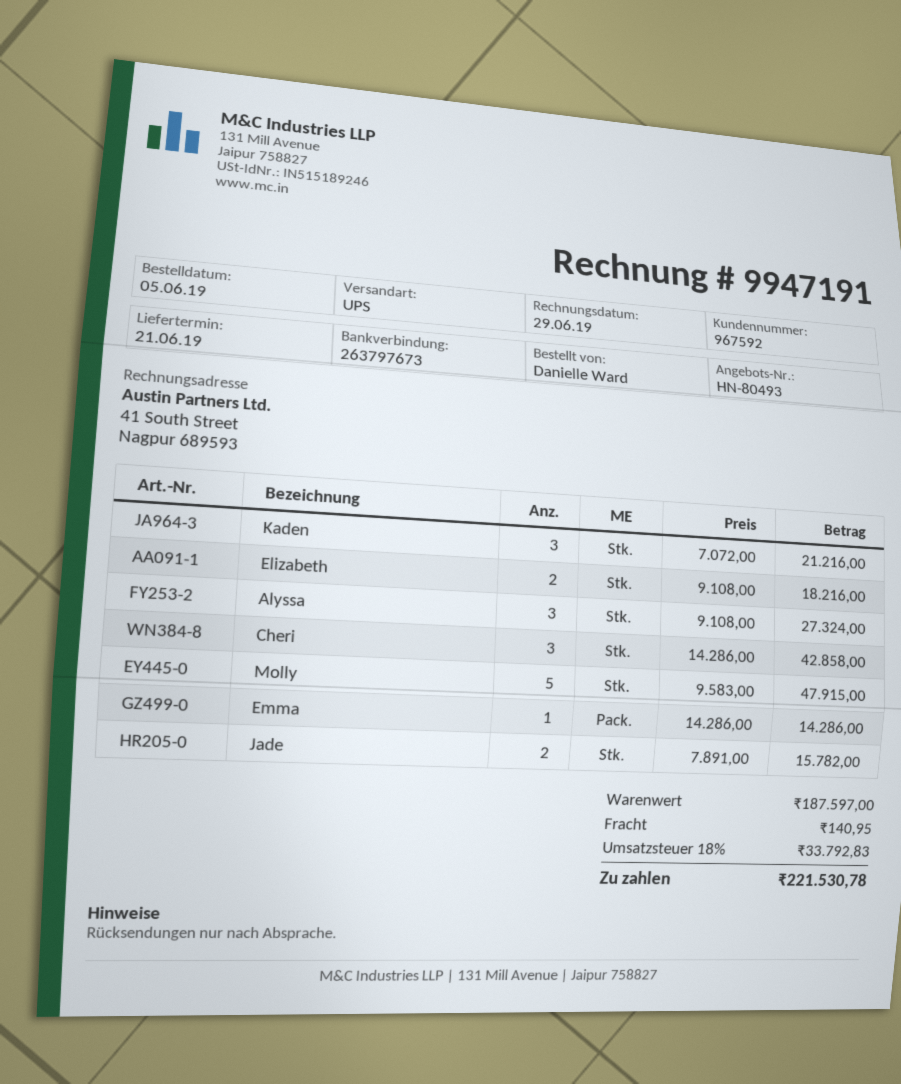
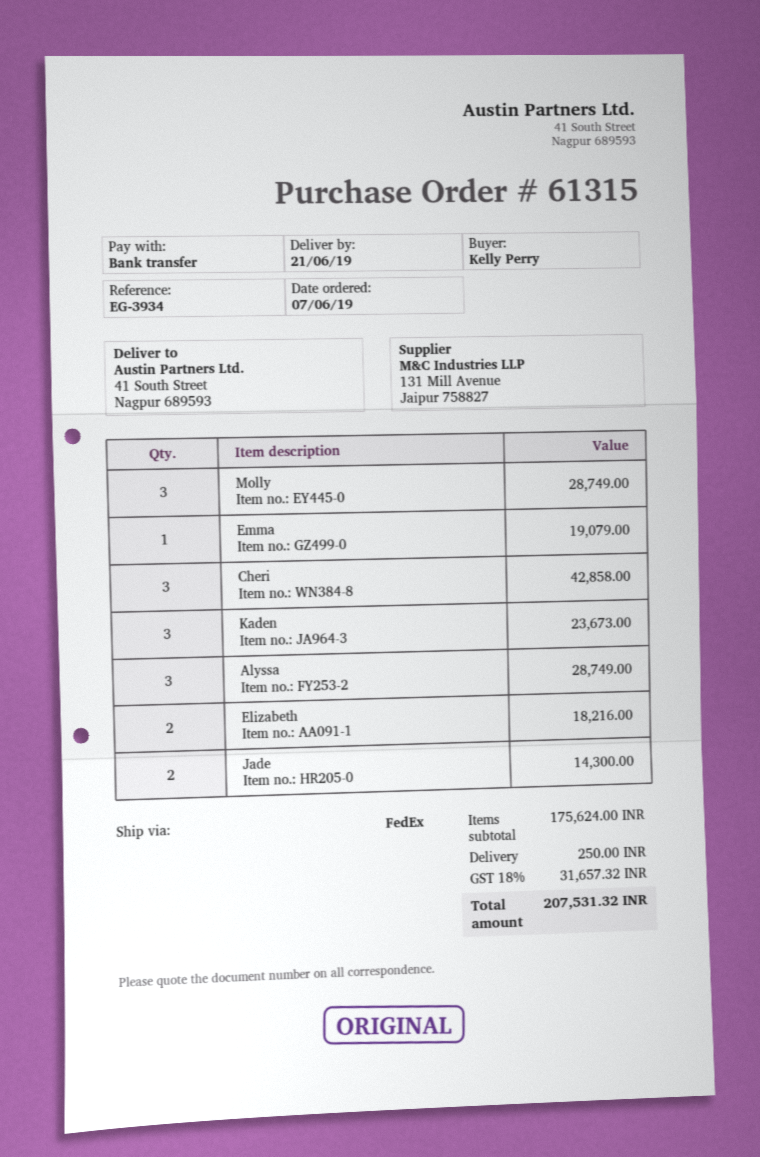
order date: 2019-06-05 -> 2019-06-07
ordered by: Danielle Ward -> Kelly Perry
shipping method: UPS -> FedEx
Kaden: 3 for 21216.00 -> 3 for 23673.00
Alyssa: 3 for 27324.00 -> 3 for 28749.00
Molly: 5 for 47915.00 -> 3 for 28749.00
Emma: 1 for 14286.00 -> 1 for 19079.00
Jade: 2 for 15782.00 -> 2 for 14300.00
subtotal: 187597.00 -> 175624.00
shipping: 140.95 -> 250.00
tax: 18% = 33792.83 -> 18% = 31657.32
total: 221530.78 -> 207531.32

